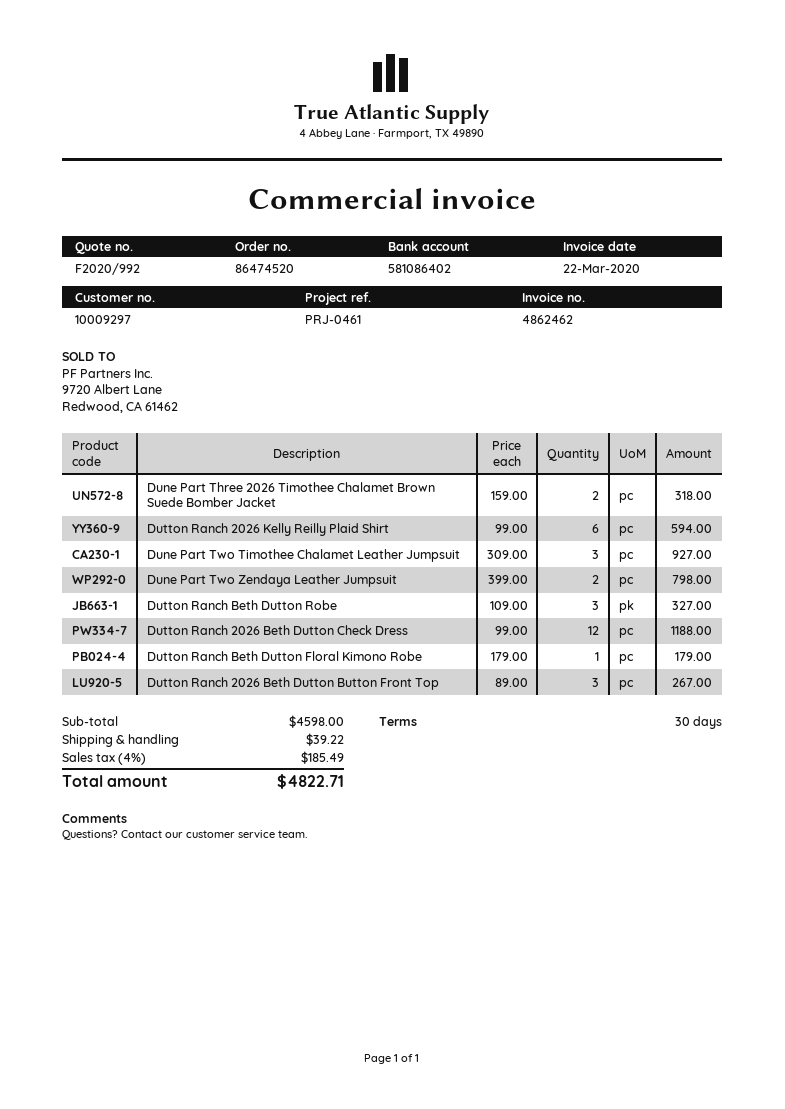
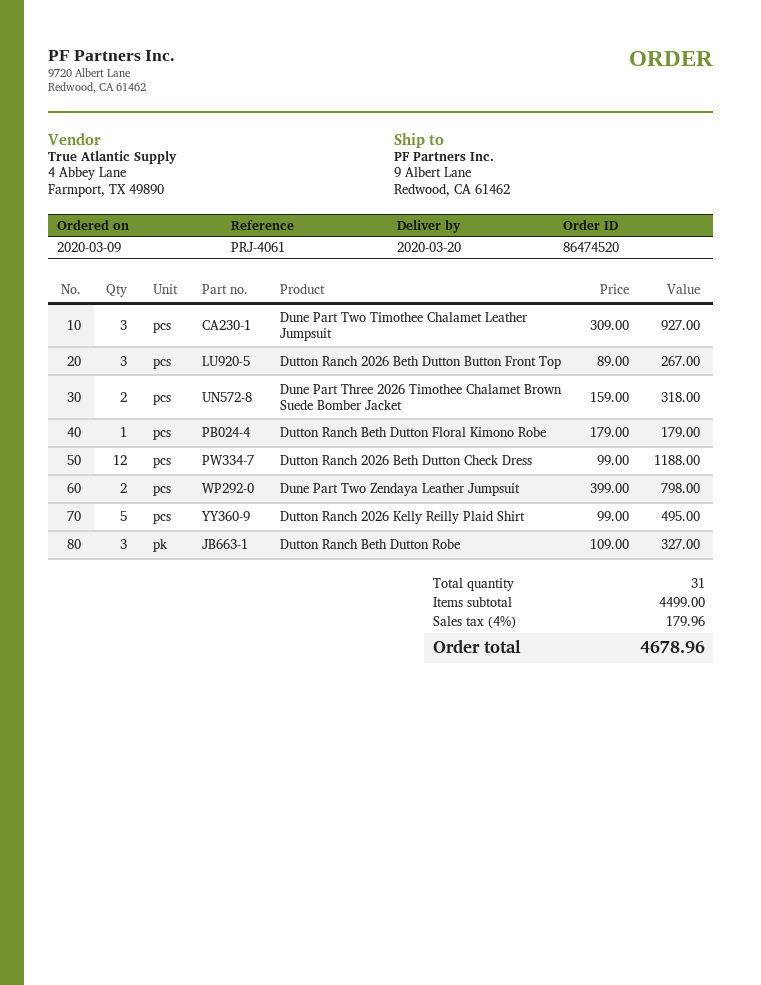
reference: PRJ-0461 -> PRJ-4061
Dutton Ranch 2026 Kelly Reilly Plaid Shirt: 6 x 99.00 = 594.00 -> 5 x 99.00 = 495.00
subtotal: 4598.00 -> 4499.00
shipping: 39.22 -> none
tax: 4% = 185.49 -> 4% = 179.96
total: 4822.71 -> 4678.96

